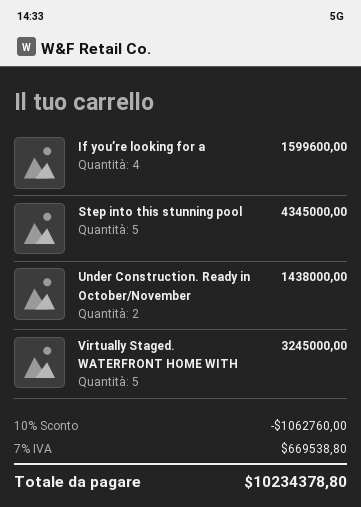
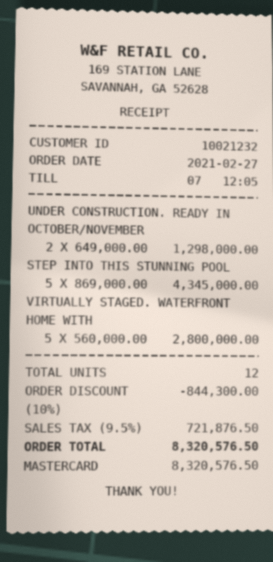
If you’re looking for a: 4 for 1599600.00 -> none
Under Construction. Ready in October/November: 2 for 1438000.00 -> 2 for 1298000.00
Virtually Staged. WATERFRONT HOME WITH: 5 for 3245000.00 -> 5 for 2800000.00
discount: 10% = 1062760.00 -> 10% = 844300.00
tax: 7% = 669538.80 -> 9.5% = 721876.50
total: 10234378.80 -> 8320576.50

